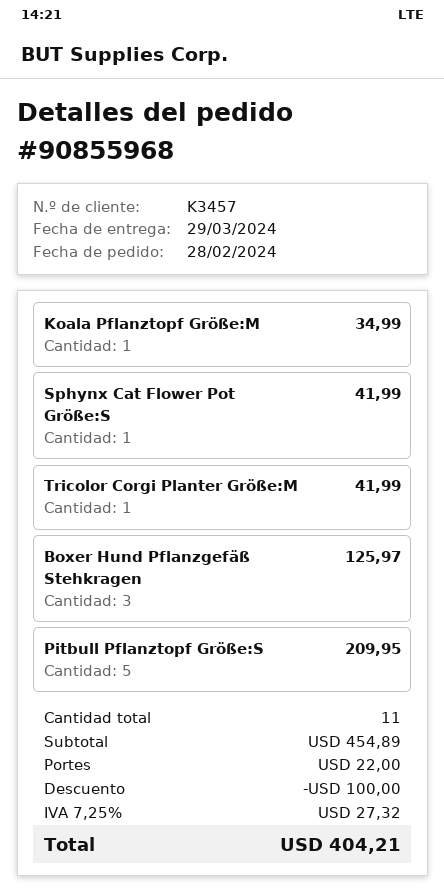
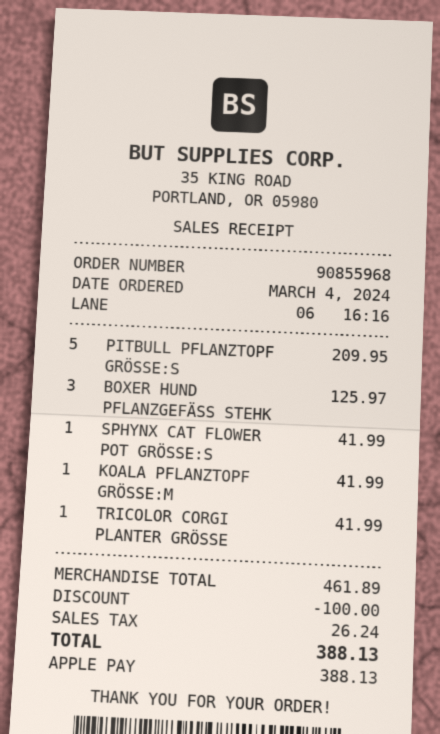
order date: 2024-02-28 -> 2024-03-04
Koala Pflanztopf Größe:M: 1 for 34.99 -> 1 for 41.99
subtotal: 454.89 -> 461.89
shipping: 22.00 -> none
tax: 27.32 -> 26.24
total: 404.21 -> 388.13

